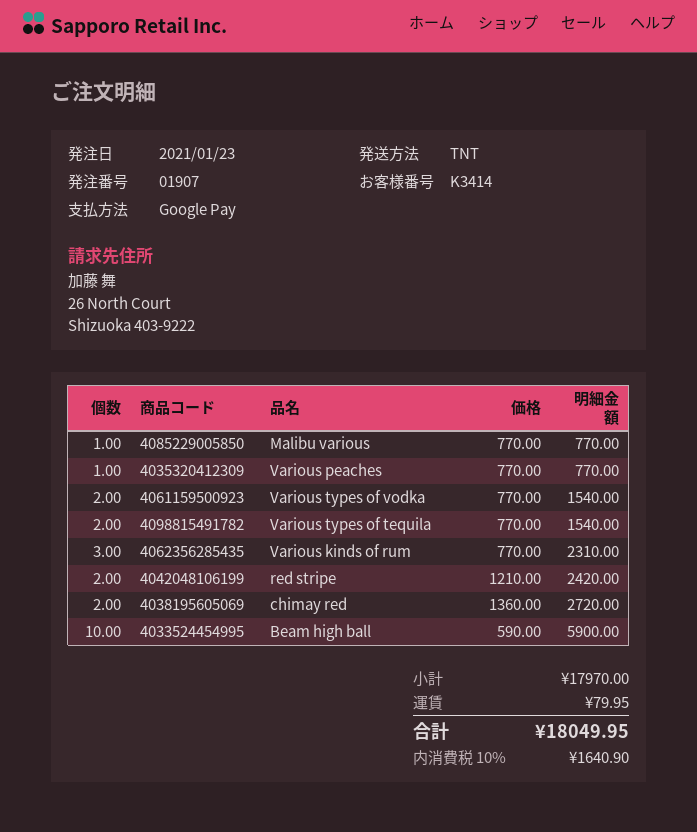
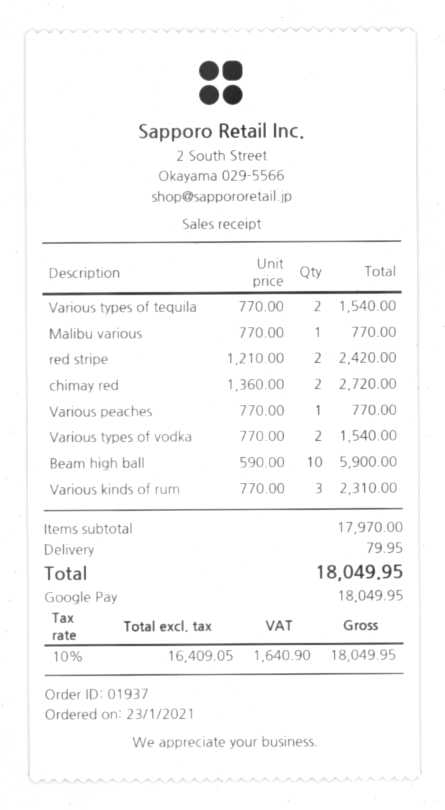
order number: 01907 -> 01937

